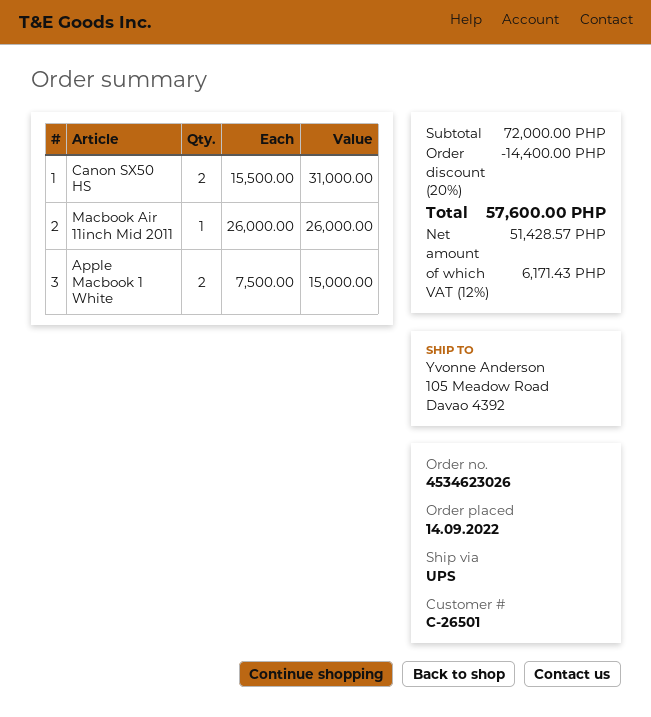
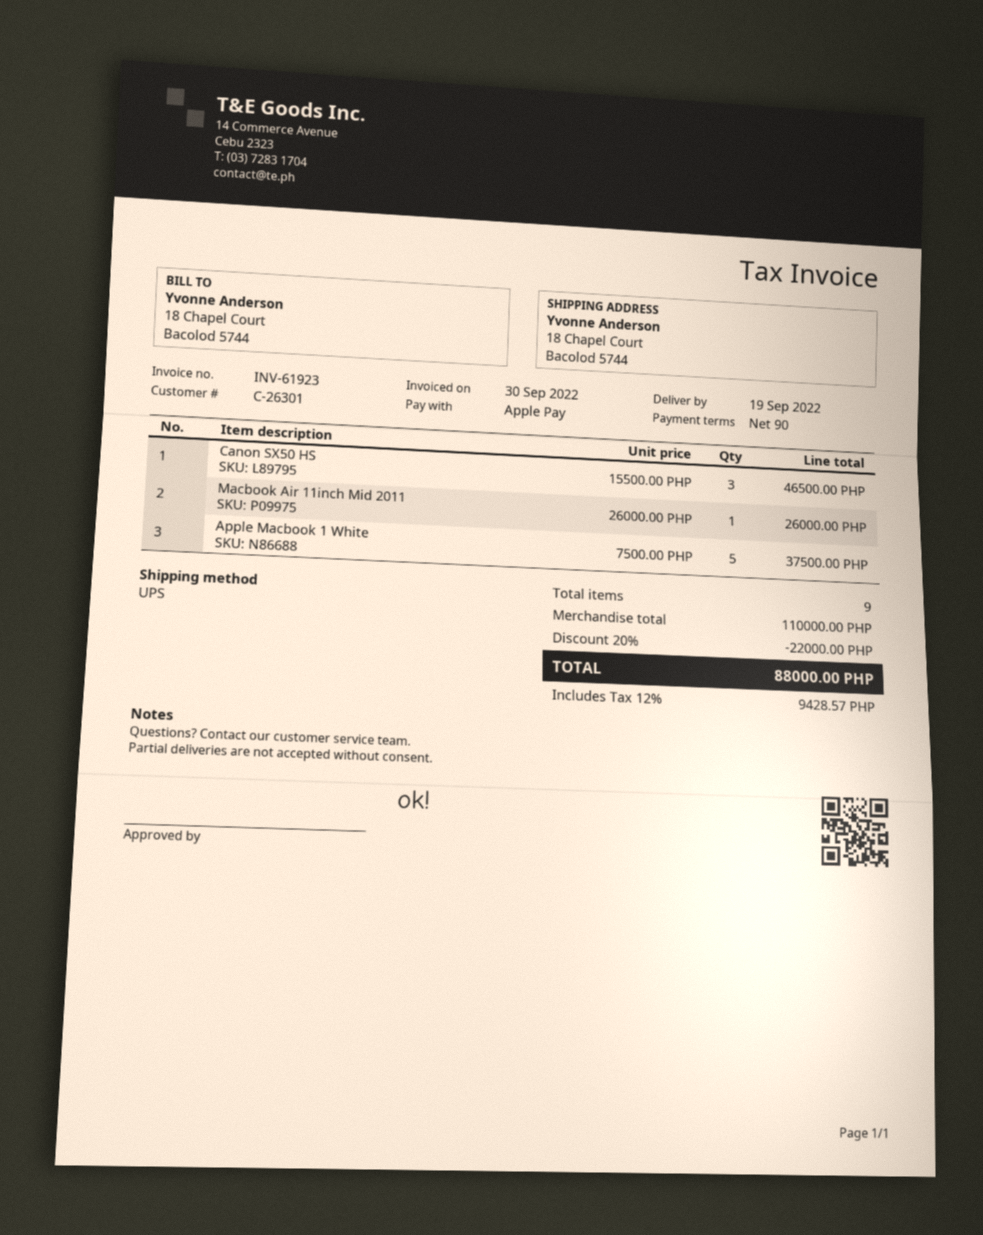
customer number: C-26501 -> C-26301
ship to: 105 Meadow Road, Davao 4392 -> 18 Chapel Court, Bacolod 5744
Canon SX50 HS: 2 x 15500.00 = 31000.00 -> 3 x 15500.00 = 46500.00
Apple Macbook 1 White: 2 x 7500.00 = 15000.00 -> 5 x 7500.00 = 37500.00
subtotal: 72000.00 -> 110000.00
discount: 20% = 14400.00 -> 20% = 22000.00
tax: 12% = 6171.43 -> 12% = 9428.57
total: 57600.00 -> 88000.00

